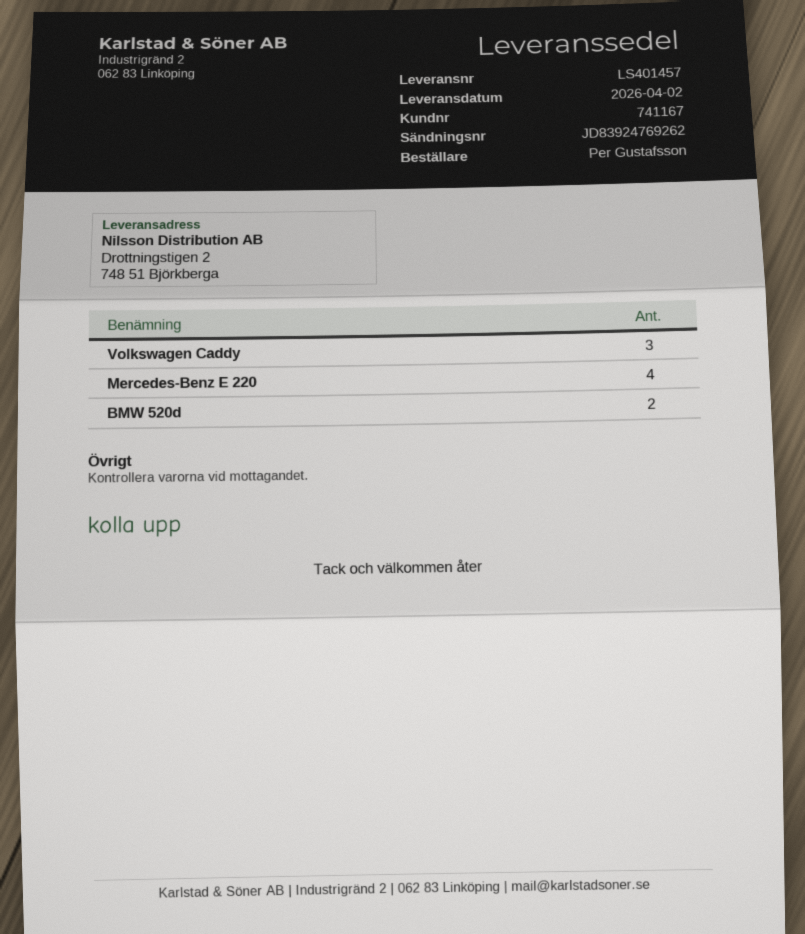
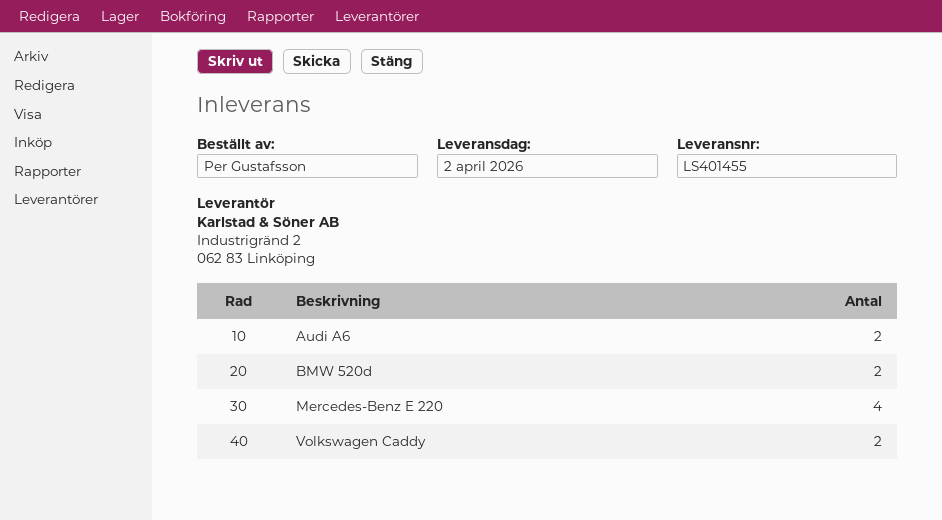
delivery note number: LS401457 -> LS401455
Volkswagen Caddy: 3 -> 2
Audi A6: none -> 2

